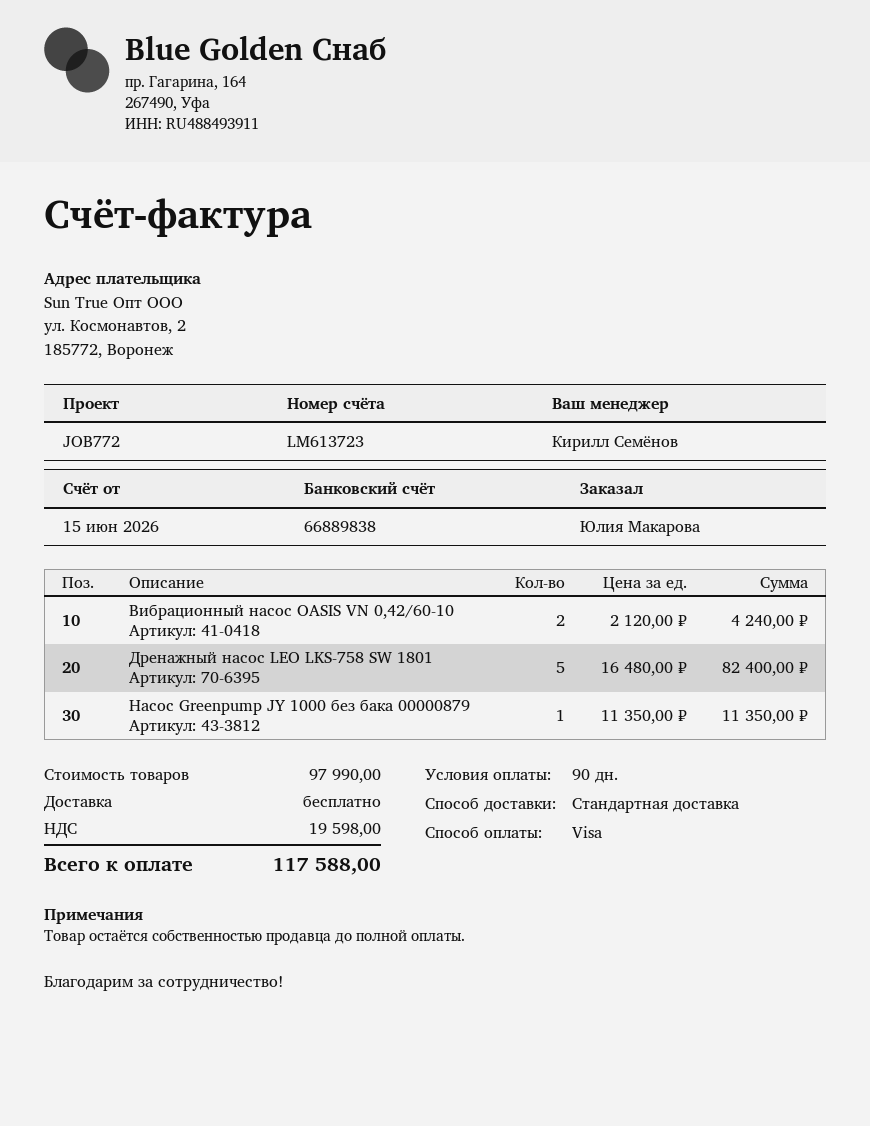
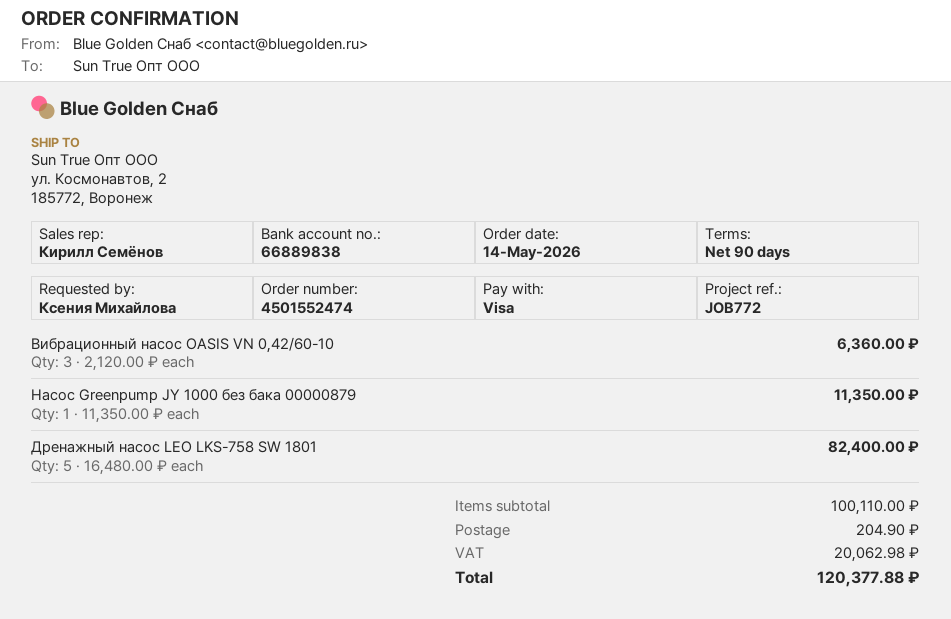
ordered by: Юлия Макарова -> Ксения Михайлова
Вибрационный насос OASIS VN 0,42/60-10: 2 x 2120.00 = 4240.00 -> 3 x 2120.00 = 6360.00
subtotal: 97990.00 -> 100110.00
shipping: 0.00 -> 204.90
tax: 19598.00 -> 20062.98
total: 117588.00 -> 120377.88

